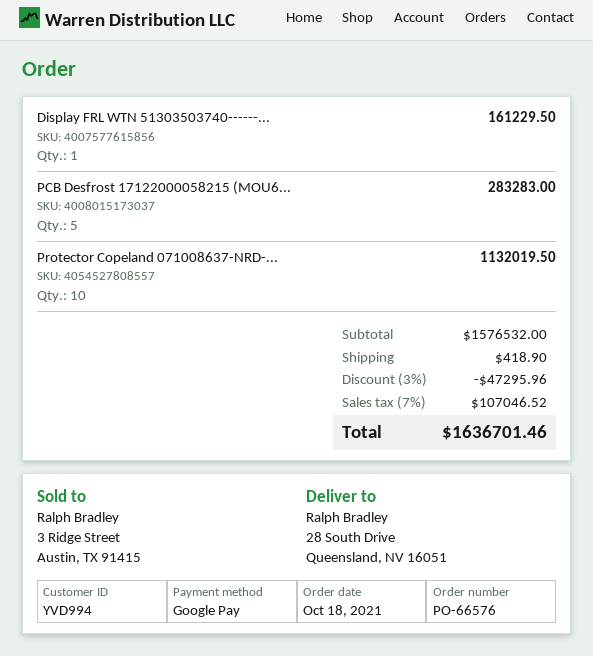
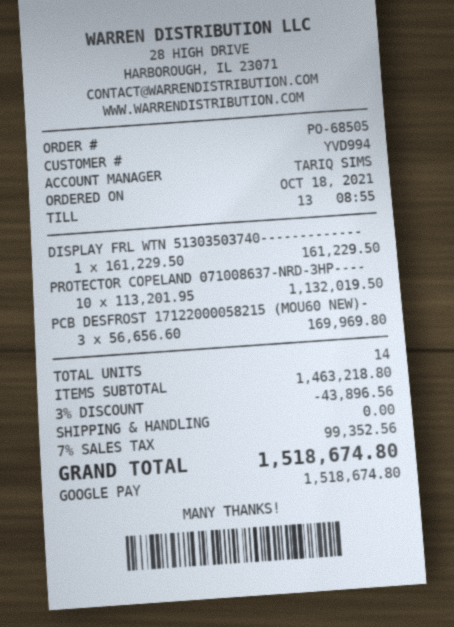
order number: PO-66576 -> PO-68505
PCB Desfrost 17122000058215 (MOU6...: 5 for 283283.00 -> 3 for 169969.80
subtotal: 1576532.00 -> 1463218.80
discount: 3% = 47295.96 -> 3% = 43896.56
shipping: 418.90 -> 0.00
tax: 7% = 107046.52 -> 7% = 99352.56
total: 1636701.46 -> 1518674.80

